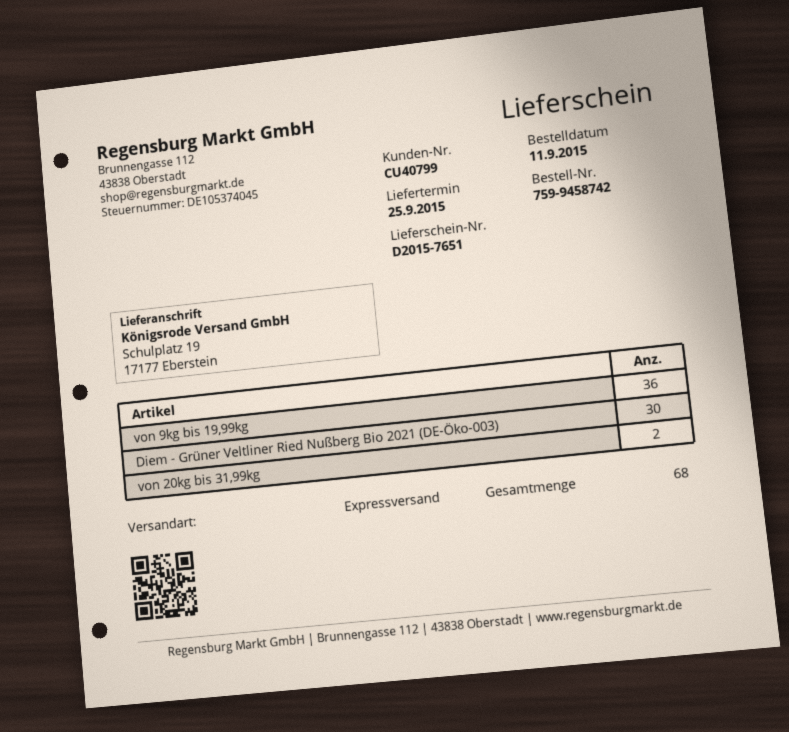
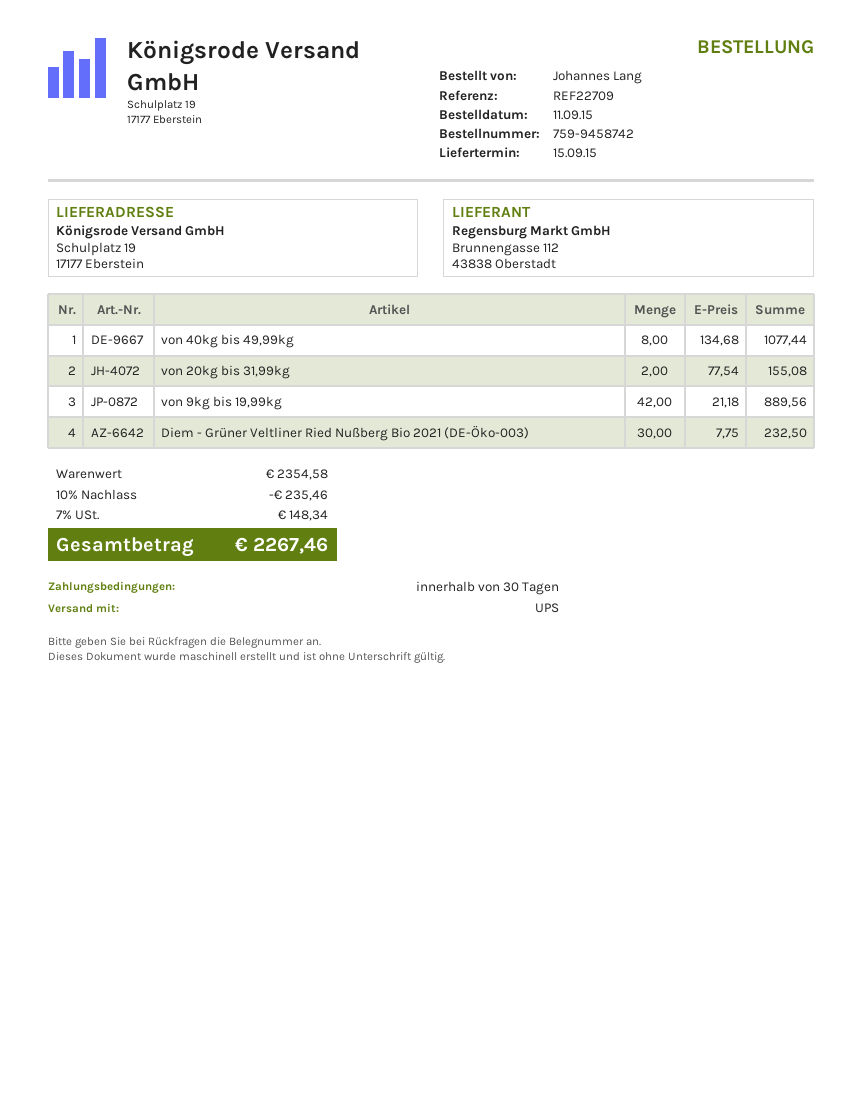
delivery date: 2015-09-25 -> 2015-09-15
shipping method: express -> UPS
von 9kg bis 19,99kg: 36 -> 42
von 40kg bis 49,99kg: none -> 8

